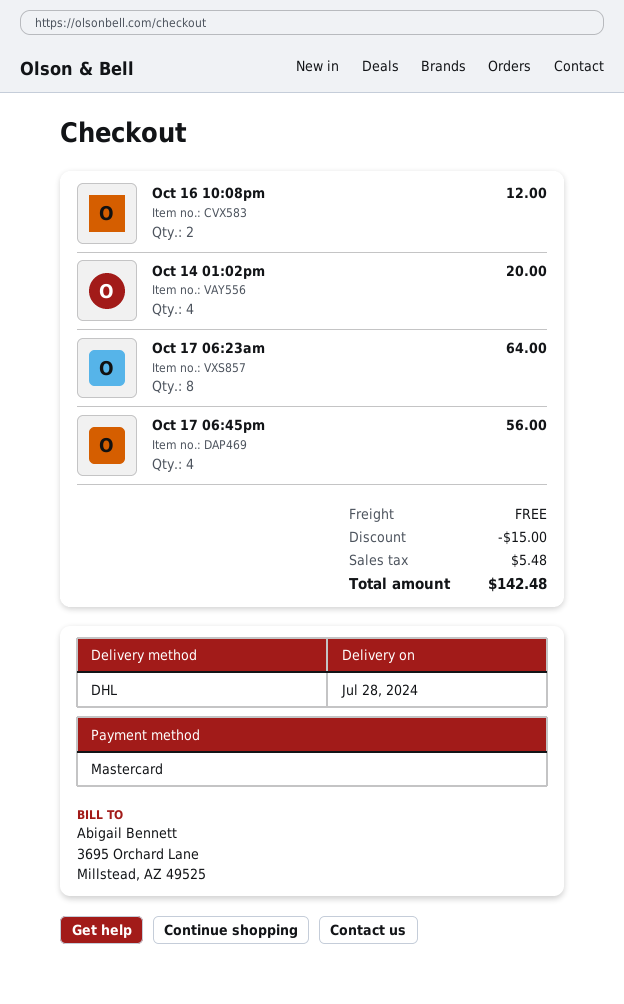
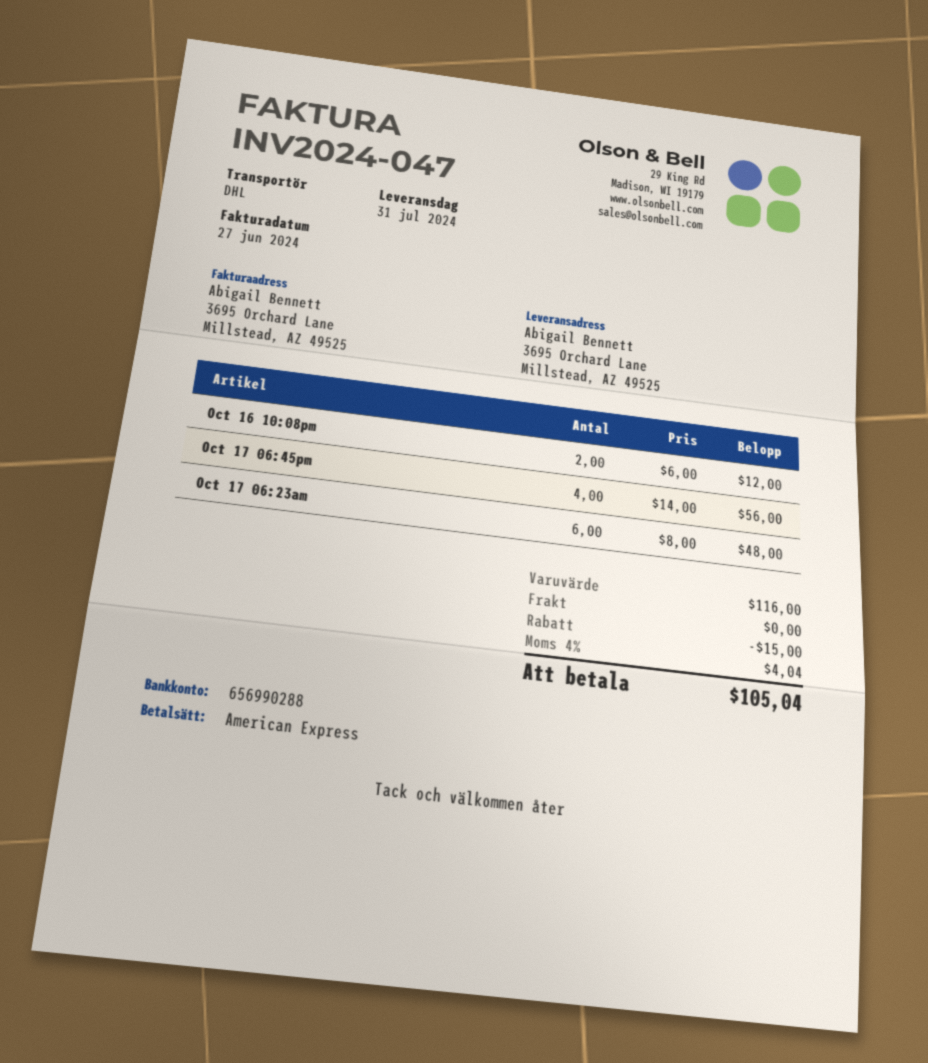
delivery date: 2024-07-28 -> 2024-07-31
payment method: Mastercard -> American Express
Oct 14 01:02pm: 4 for 20.00 -> none
Oct 17 06:23am: 8 for 64.00 -> 6 for 48.00
tax: 5.48 -> 4.04
total: 142.48 -> 105.04

